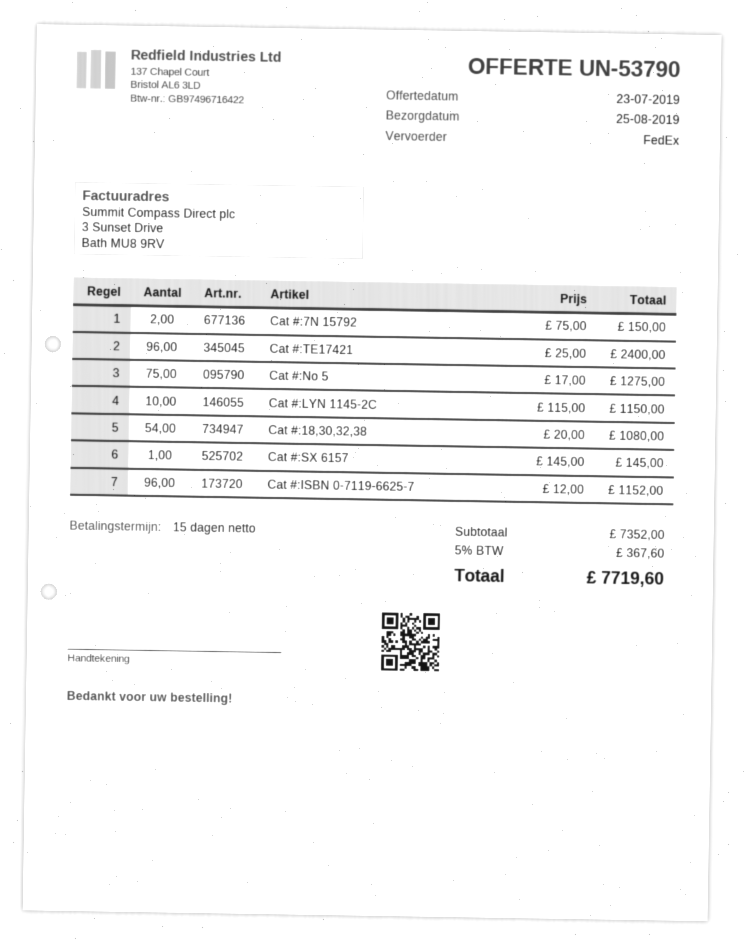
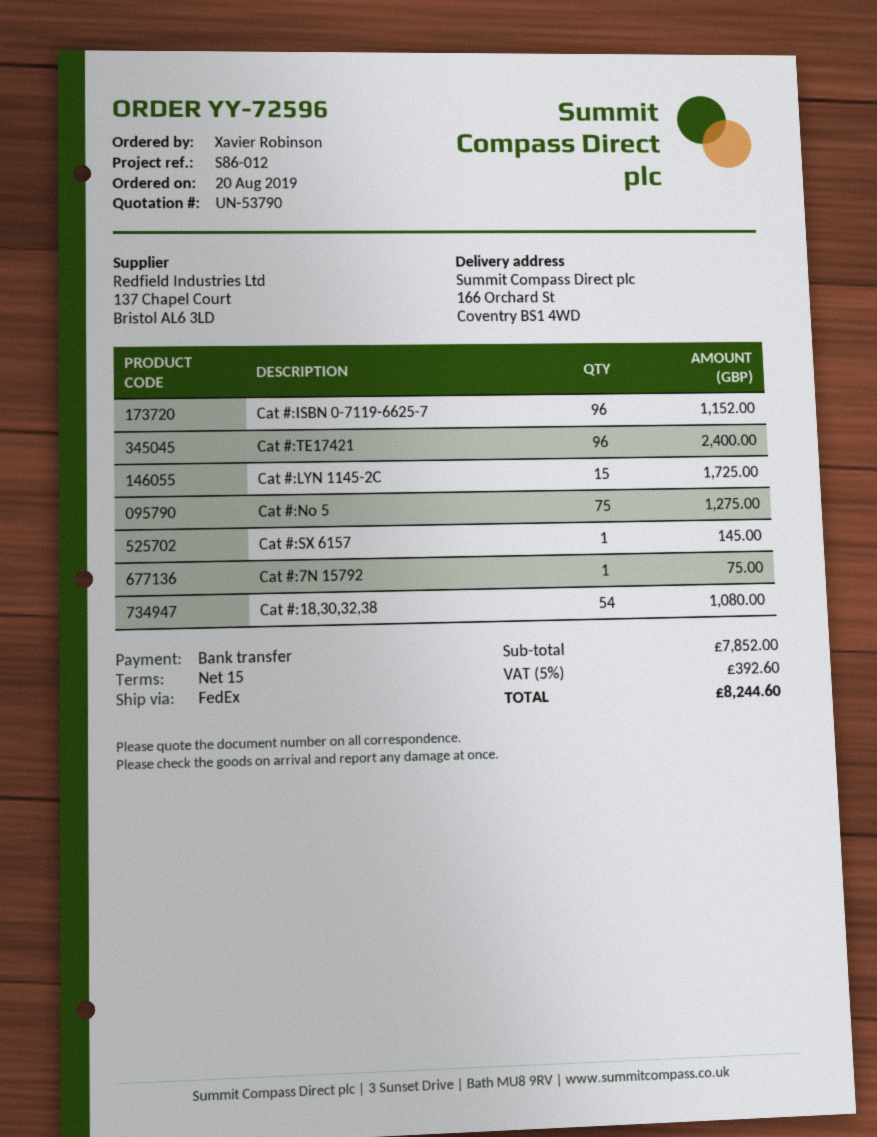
Cat #:7N 15792: 2 for 150.00 -> 1 for 75.00
Cat #:LYN 1145-2C: 10 for 1150.00 -> 15 for 1725.00
subtotal: 7352.00 -> 7852.00
tax: 5% = 367.60 -> 5% = 392.60
total: 7719.60 -> 8244.60

